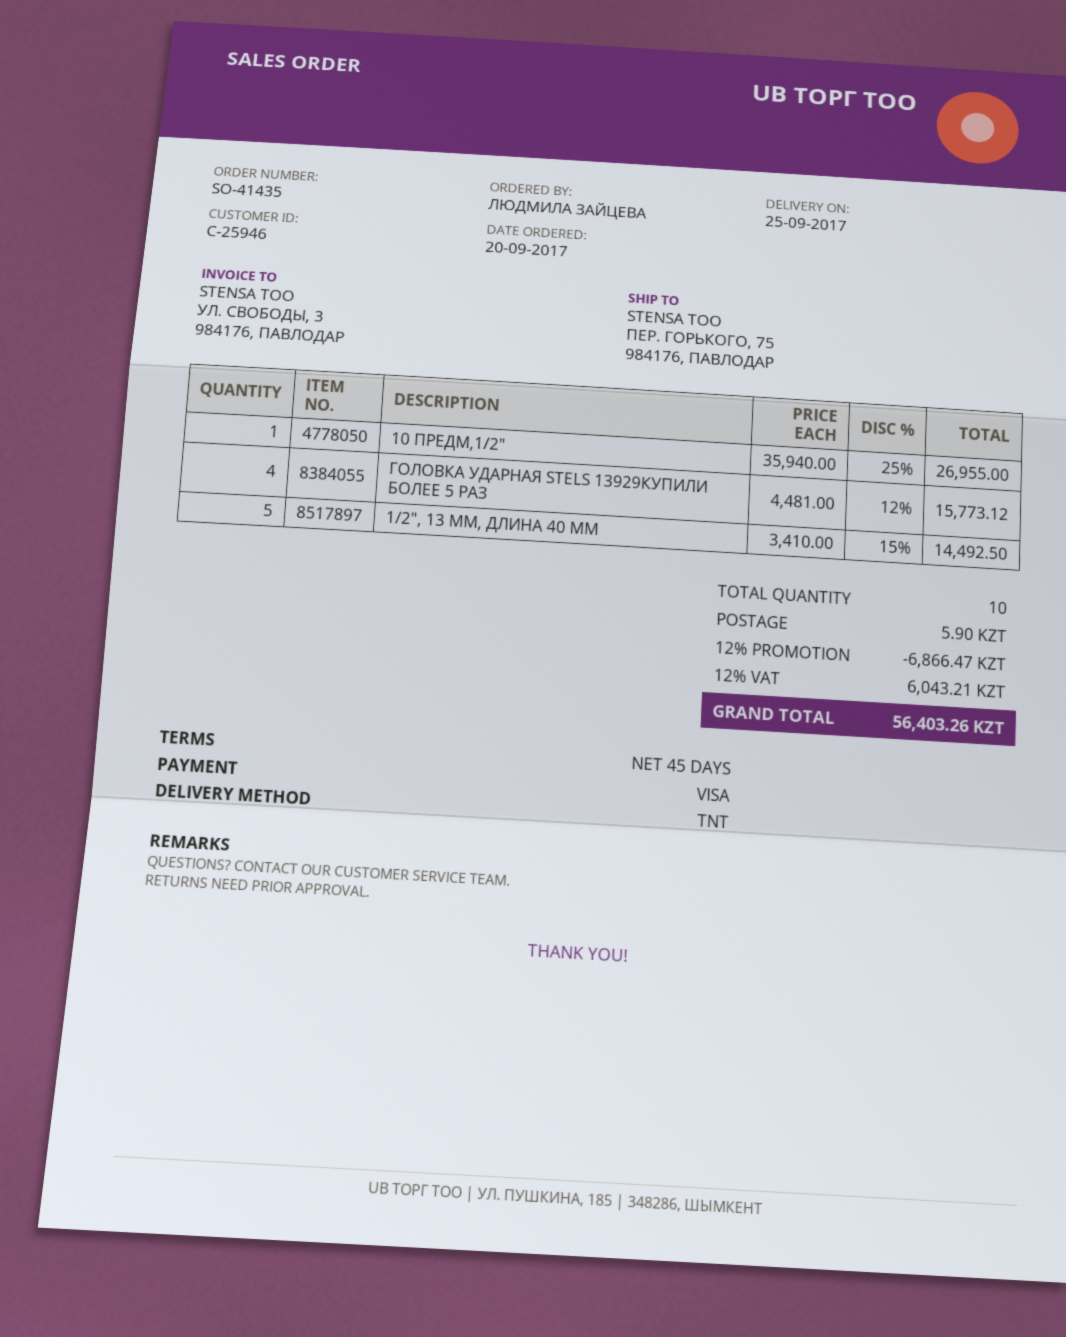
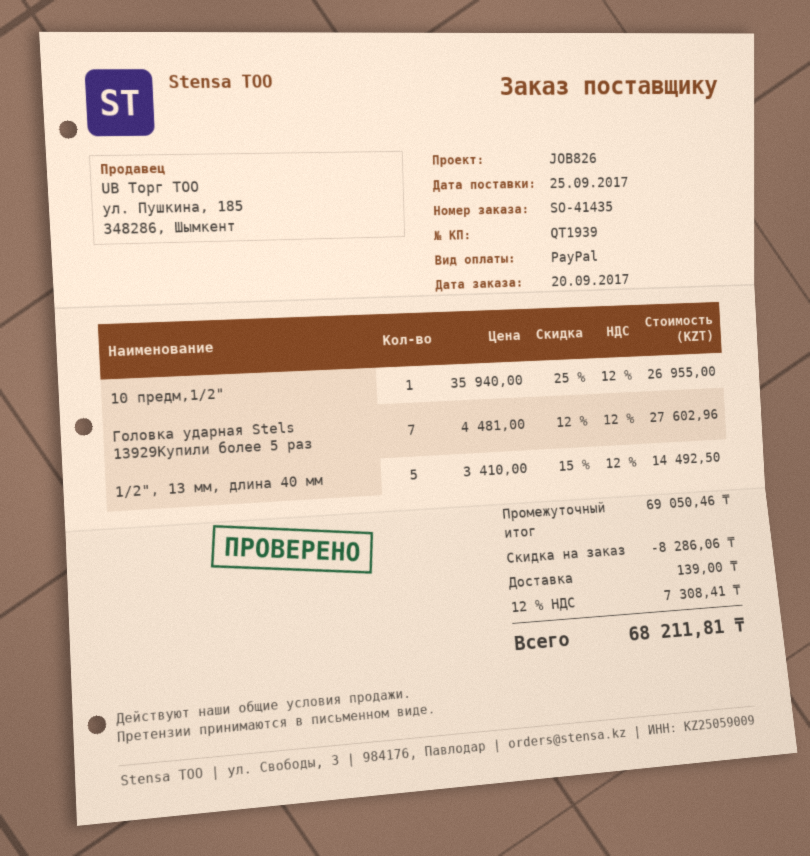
payment method: Visa -> PayPal
ГОЛОВКА УДАРНАЯ STELS 13929КУПИЛИ БОЛЕЕ 5 РАЗ: 4 x 4481.00 - 12% = 15773.12 -> 7 x 4481.00 - 12% = 27602.96
discount: 6866.47 -> 8286.06
shipping: 5.90 -> 139.00
tax: 12% = 6043.21 -> 12% = 7308.41
total: 56403.26 -> 68211.81

